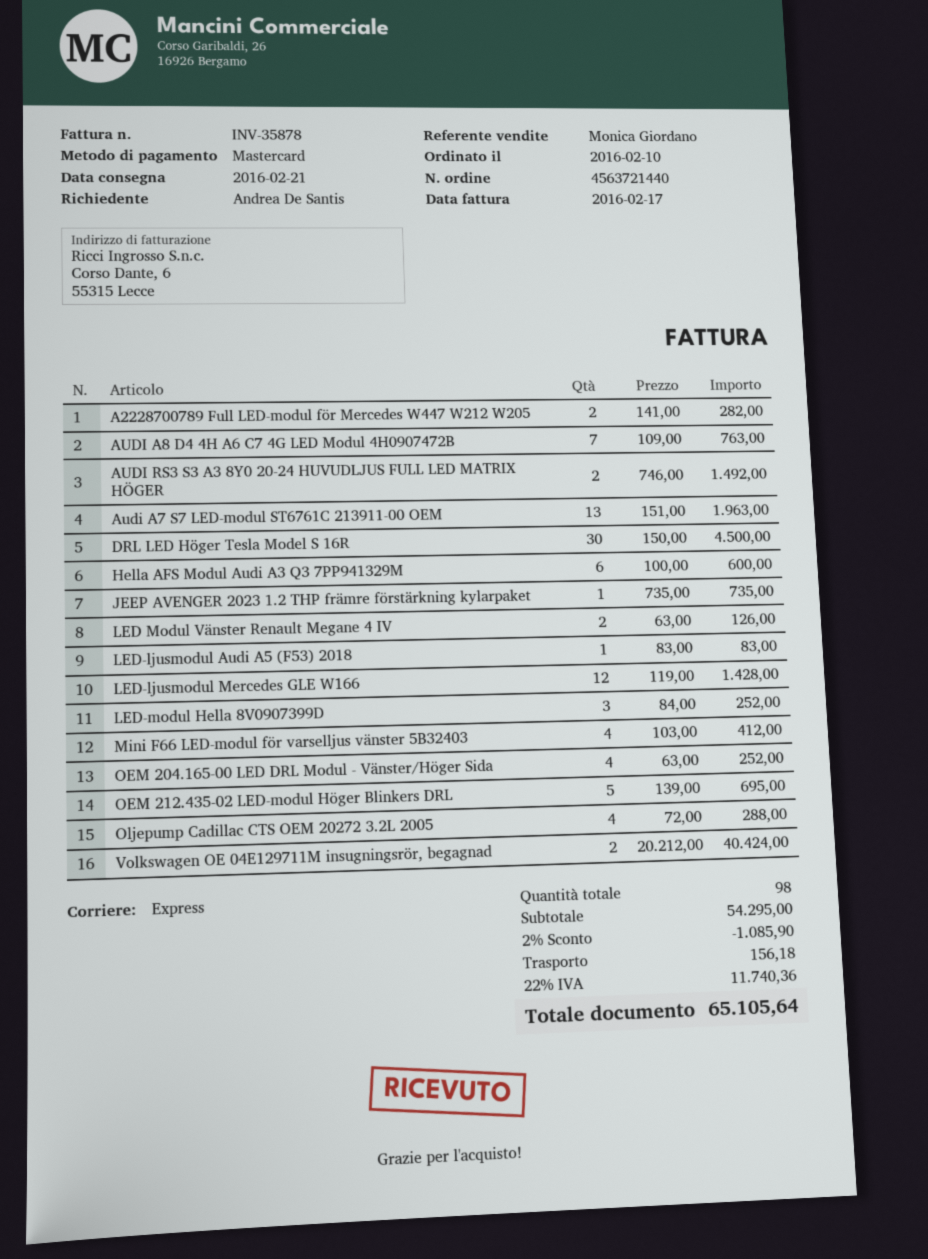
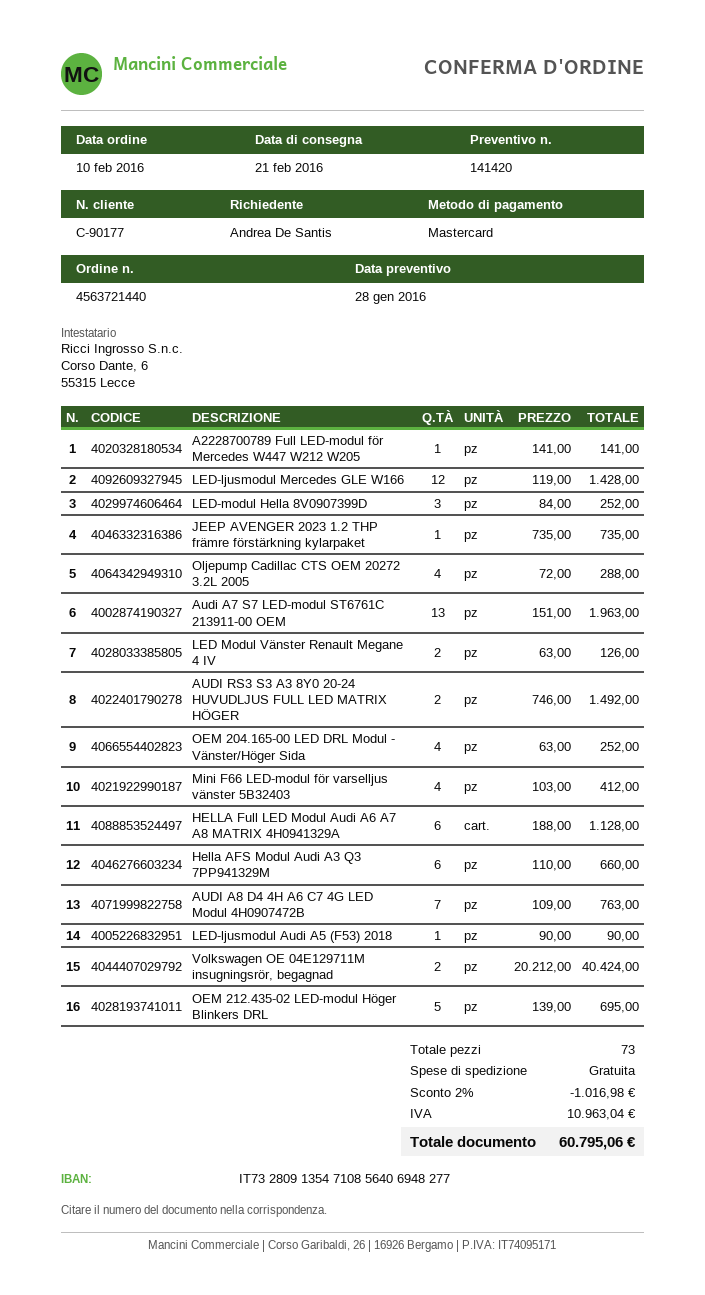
A2228700789 Full LED-modul för Mercedes W447 W212 W205: 2 x 141.00 = 282.00 -> 1 x 141.00 = 141.00
DRL LED Höger Tesla Model S 16R: 30 x 150.00 = 4500.00 -> none
Hella AFS Modul Audi A3 Q3 7PP941329M: 6 x 100.00 = 600.00 -> 6 x 110.00 = 660.00
LED-ljusmodul Audi A5 (F53) 2018: 1 x 83.00 = 83.00 -> 1 x 90.00 = 90.00
HELLA Full LED Modul Audi A6 A7 A8 MATRIX 4H0941329A: none -> 6 x 188.00 = 1128.00
total quantity: 98 -> 73
discount: 2% = 1085.90 -> 2% = 1016.98
shipping: 156.18 -> 0.00
tax: 11740.36 -> 10963.04
total: 65105.64 -> 60795.06

